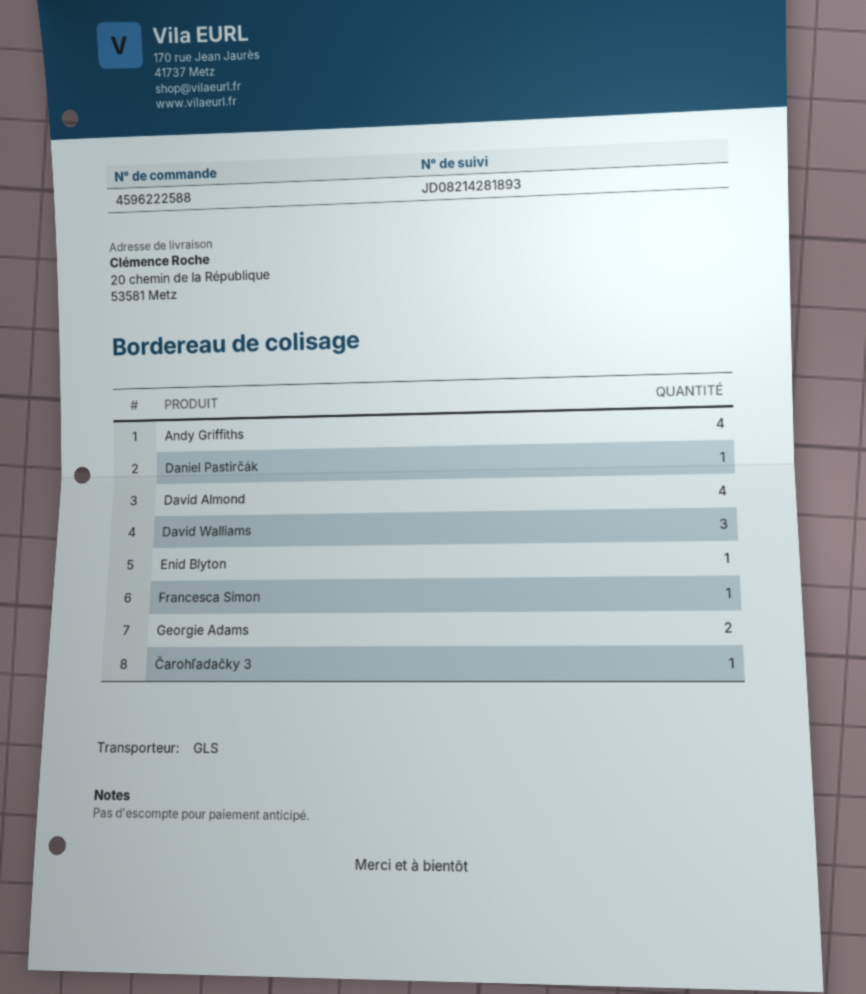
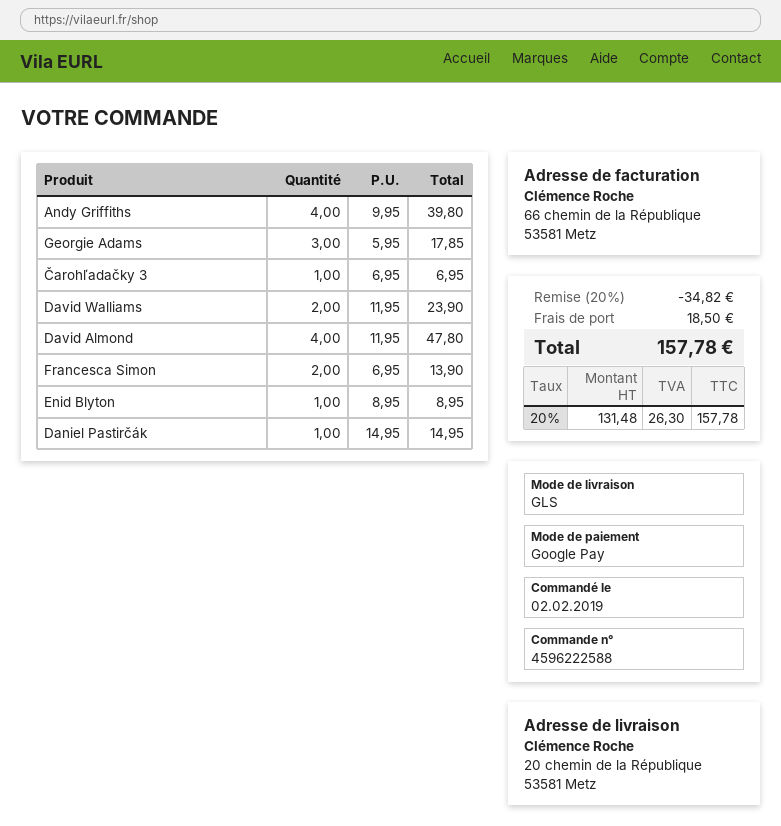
David Walliams: 3 -> 2
Francesca Simon: 1 -> 2
Georgie Adams: 2 -> 3

